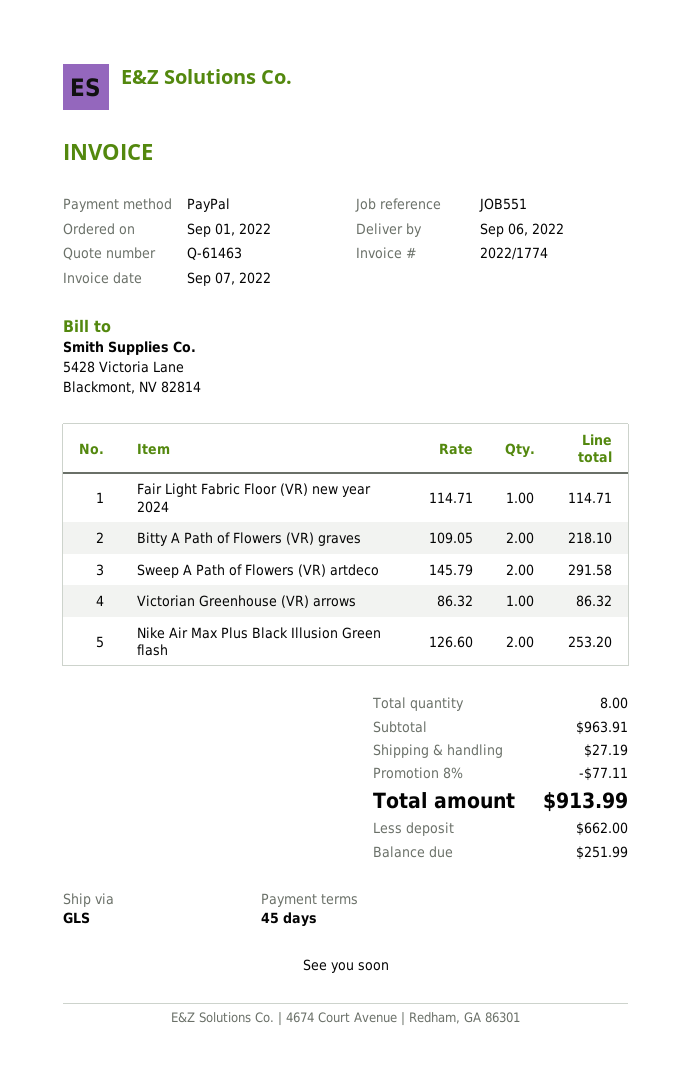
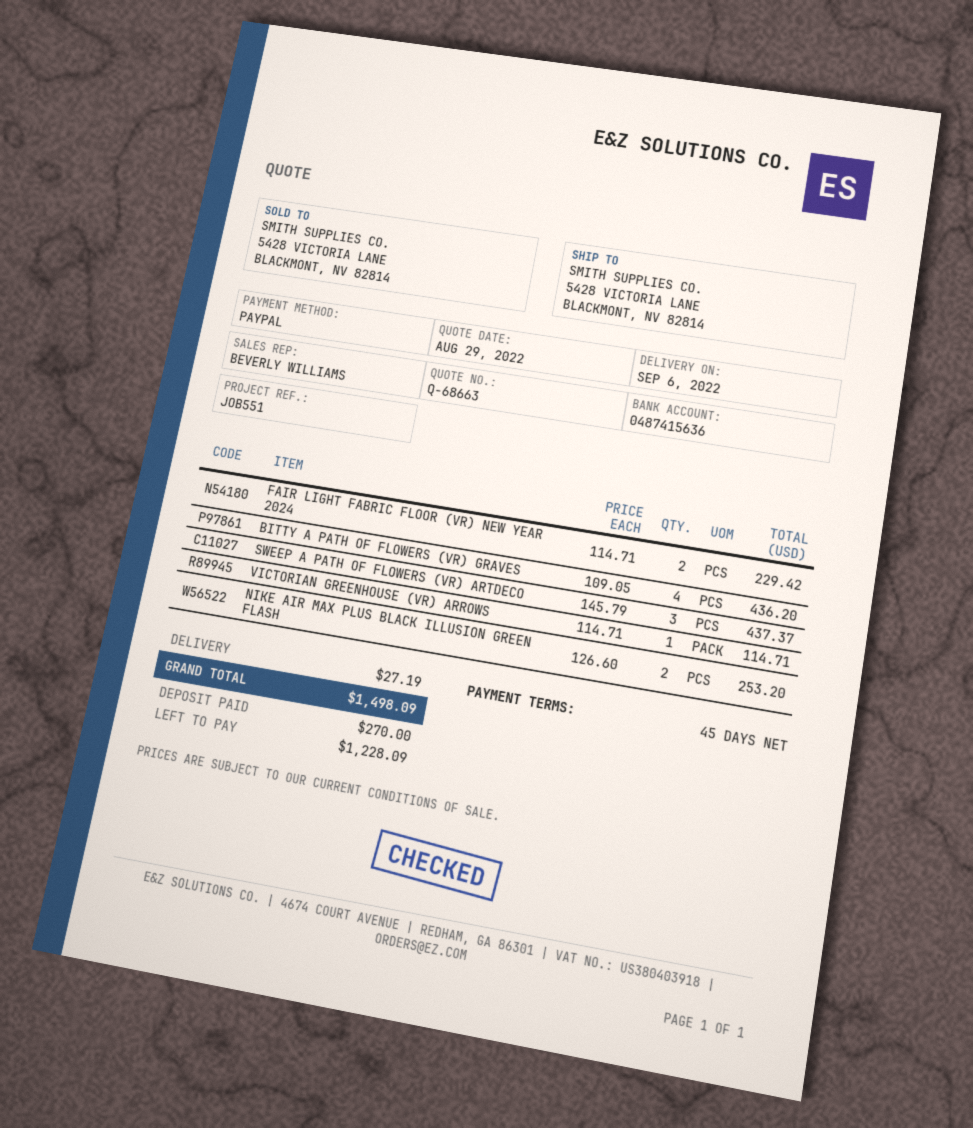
quote number: Q-61463 -> Q-68663
Fair Light Fabric Floor (VR) new year 2024: 1 x 114.71 = 114.71 -> 2 x 114.71 = 229.42
Bitty A Path of Flowers (VR) graves: 2 x 109.05 = 218.10 -> 4 x 109.05 = 436.20
Sweep A Path of Flowers (VR) artdeco: 2 x 145.79 = 291.58 -> 3 x 145.79 = 437.37
Victorian Greenhouse (VR) arrows: 1 x 86.32 = 86.32 -> 1 x 114.71 = 114.71
discount: 8% = 77.11 -> none
total: 913.99 -> 1498.09
deposit: 662.00 -> 270.00
balance: 251.99 -> 1228.09

